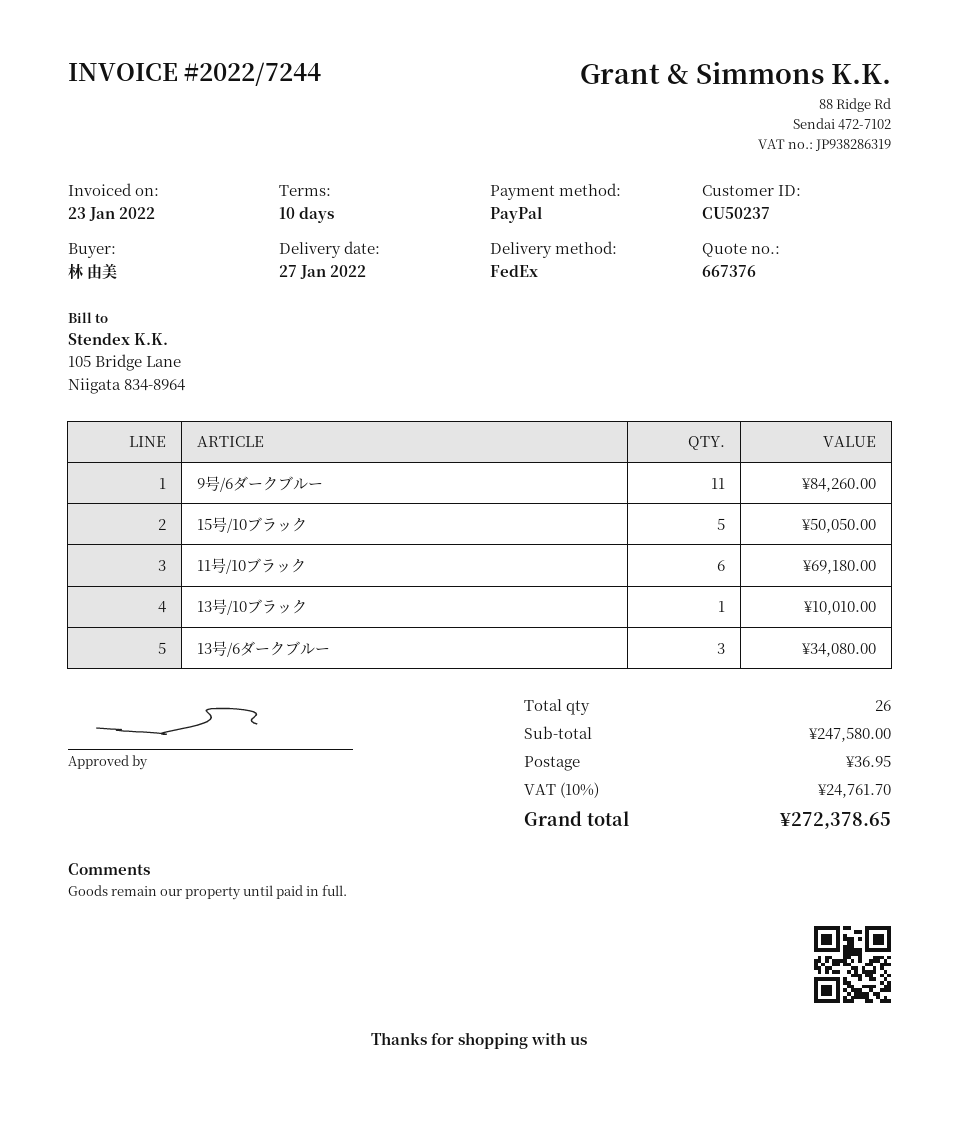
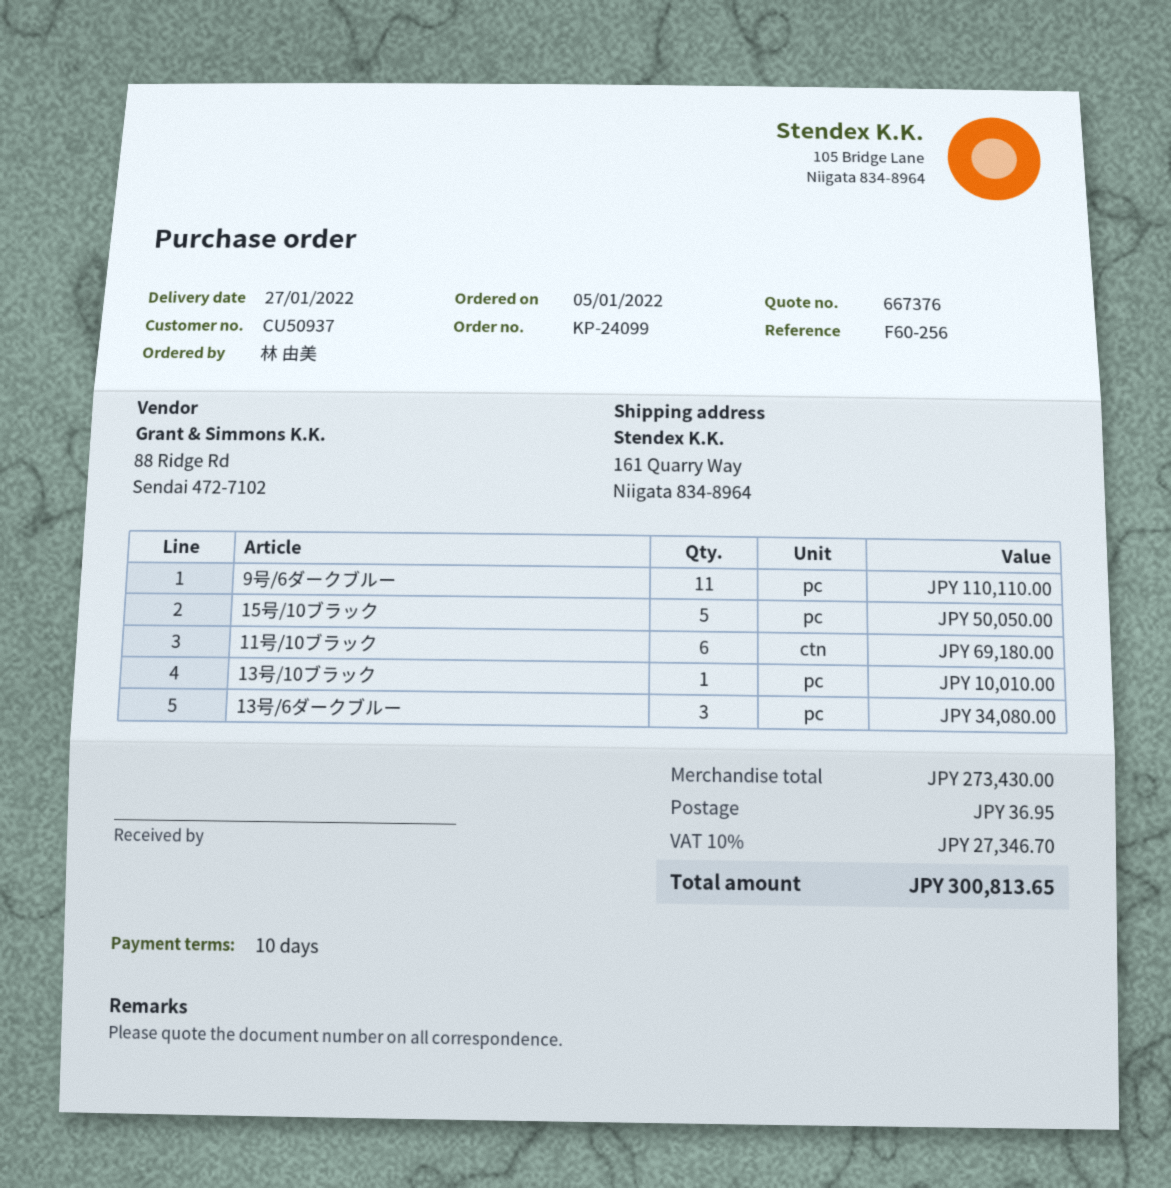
customer number: CU50237 -> CU50937
9号/6ダークブルー: 11 for 84260.00 -> 11 for 110110.00
subtotal: 247580.00 -> 273430.00
tax: 10% = 24761.70 -> 10% = 27346.70
total: 272378.65 -> 300813.65

